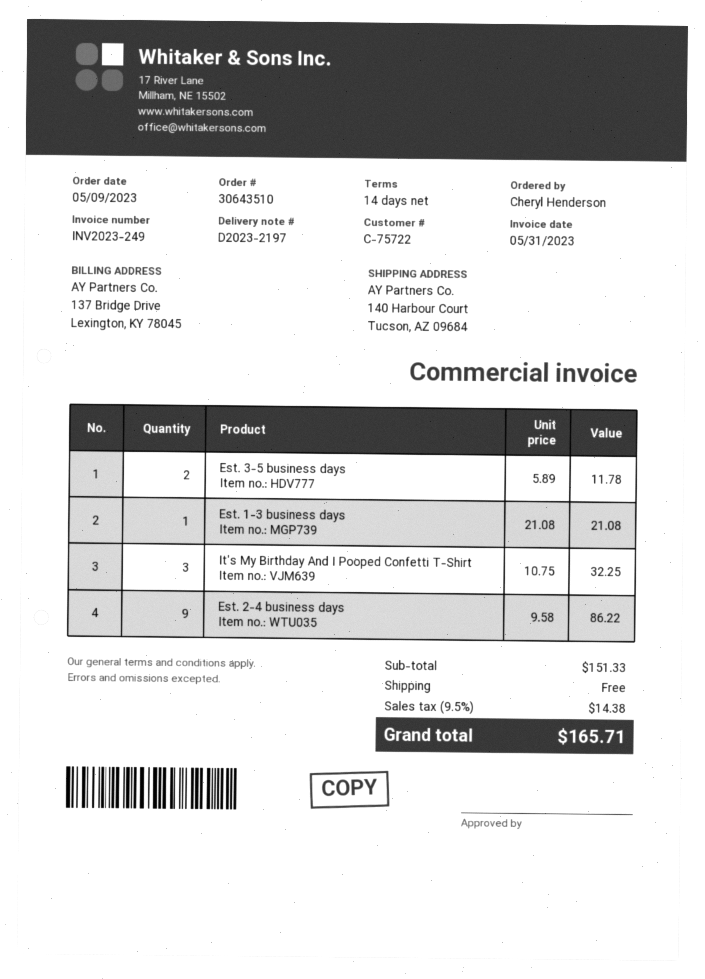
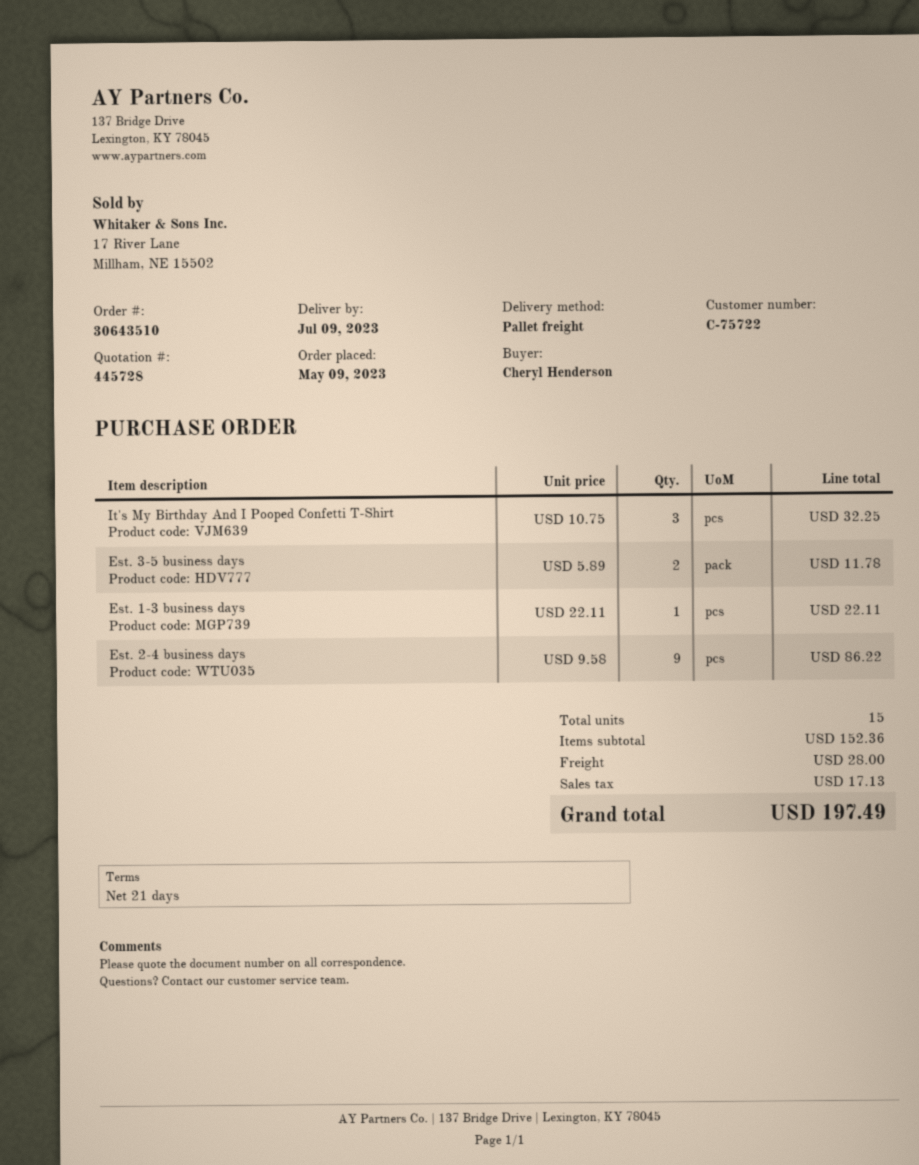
payment terms: 14 days -> 21 days
Est. 1-3 business days: 1 x 21.08 = 21.08 -> 1 x 22.11 = 22.11
subtotal: 151.33 -> 152.36
shipping: 0.00 -> 28.00
tax: 14.38 -> 17.13
total: 165.71 -> 197.49

